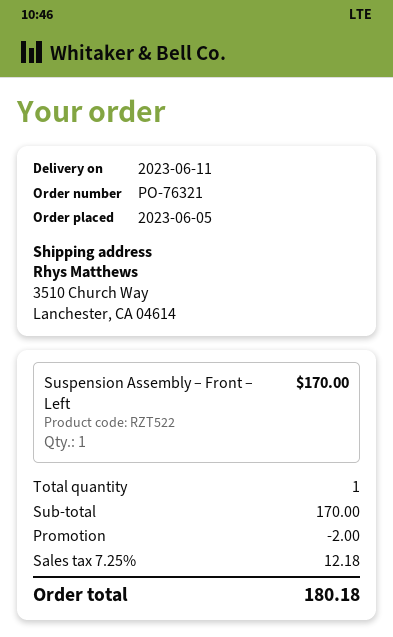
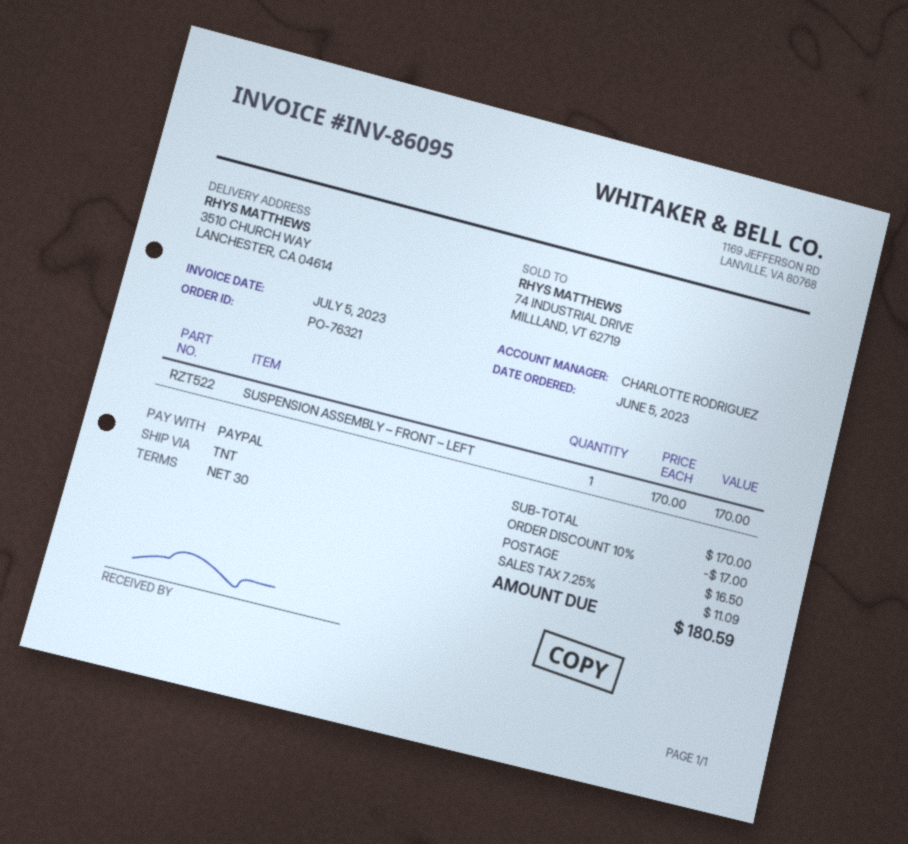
discount: 2.00 -> 17.00
shipping: none -> 16.50
tax: 7.25% = 12.18 -> 7.25% = 11.09
total: 180.18 -> 180.59

